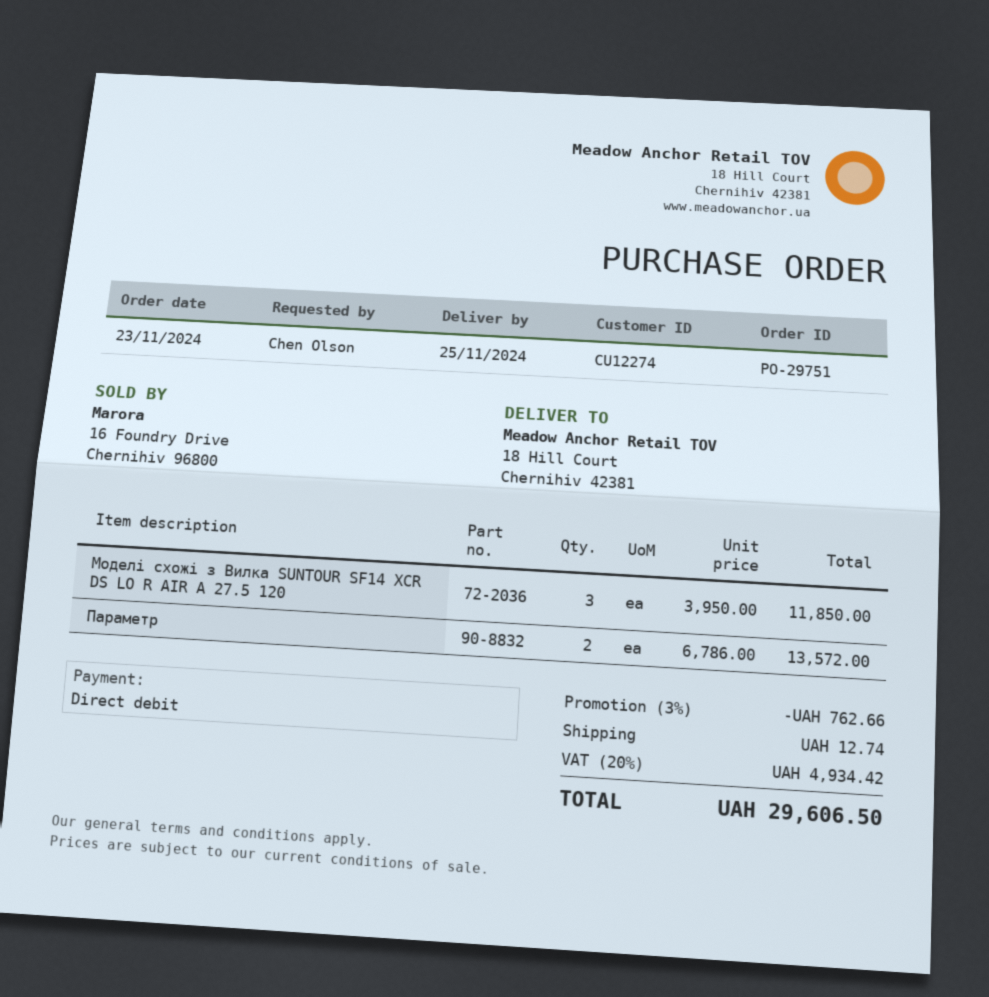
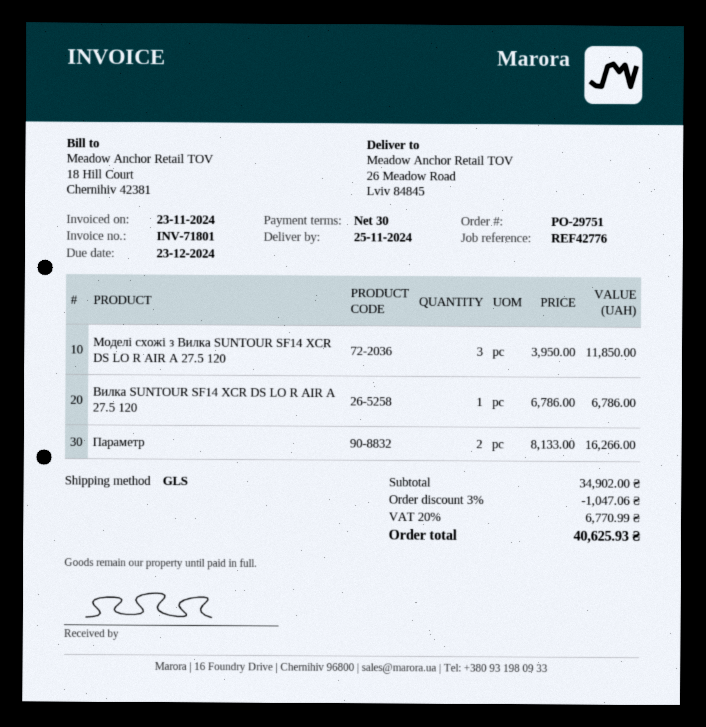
ship to: 18 Hill Court, Chernihiv 42381 -> 26 Meadow Road, Lviv 84845
Параметр: 2 x 6786.00 = 13572.00 -> 2 x 8133.00 = 16266.00
Вилка SUNTOUR SF14 XCR DS LO R AIR A 27.5 120: none -> 1 x 6786.00 = 6786.00
discount: 3% = 762.66 -> 3% = 1047.06
shipping: 12.74 -> none
tax: 20% = 4934.42 -> 20% = 6770.99
total: 29606.50 -> 40625.93

